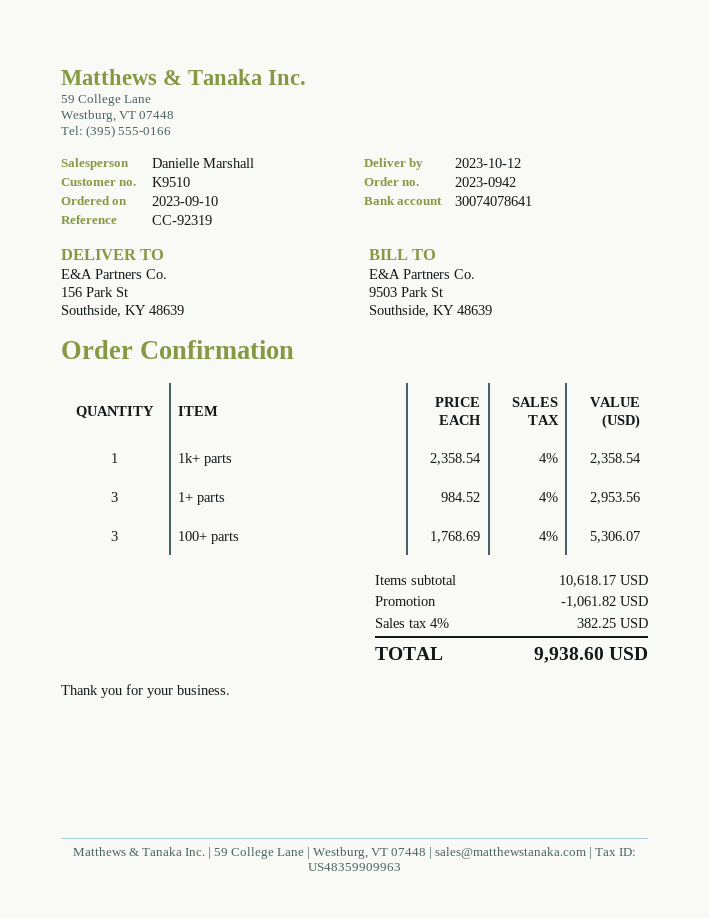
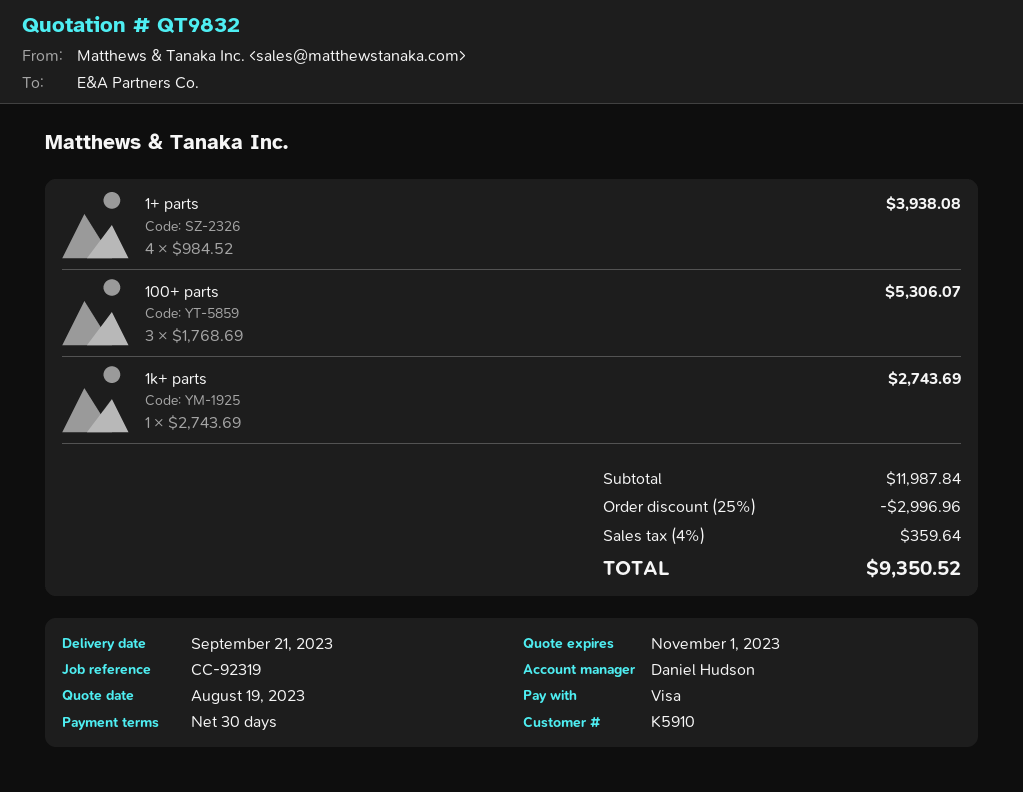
delivery date: 2023-10-12 -> 2023-09-21
customer number: K9510 -> K5910
sales rep: Danielle Marshall -> Daniel Hudson
1k+ parts: 1 x 2358.54 = 2358.54 -> 1 x 2743.69 = 2743.69
1+ parts: 3 x 984.52 = 2953.56 -> 4 x 984.52 = 3938.08
subtotal: 10618.17 -> 11987.84
discount: 1061.82 -> 2996.96
tax: 4% = 382.25 -> 4% = 359.64
total: 9938.60 -> 9350.52

